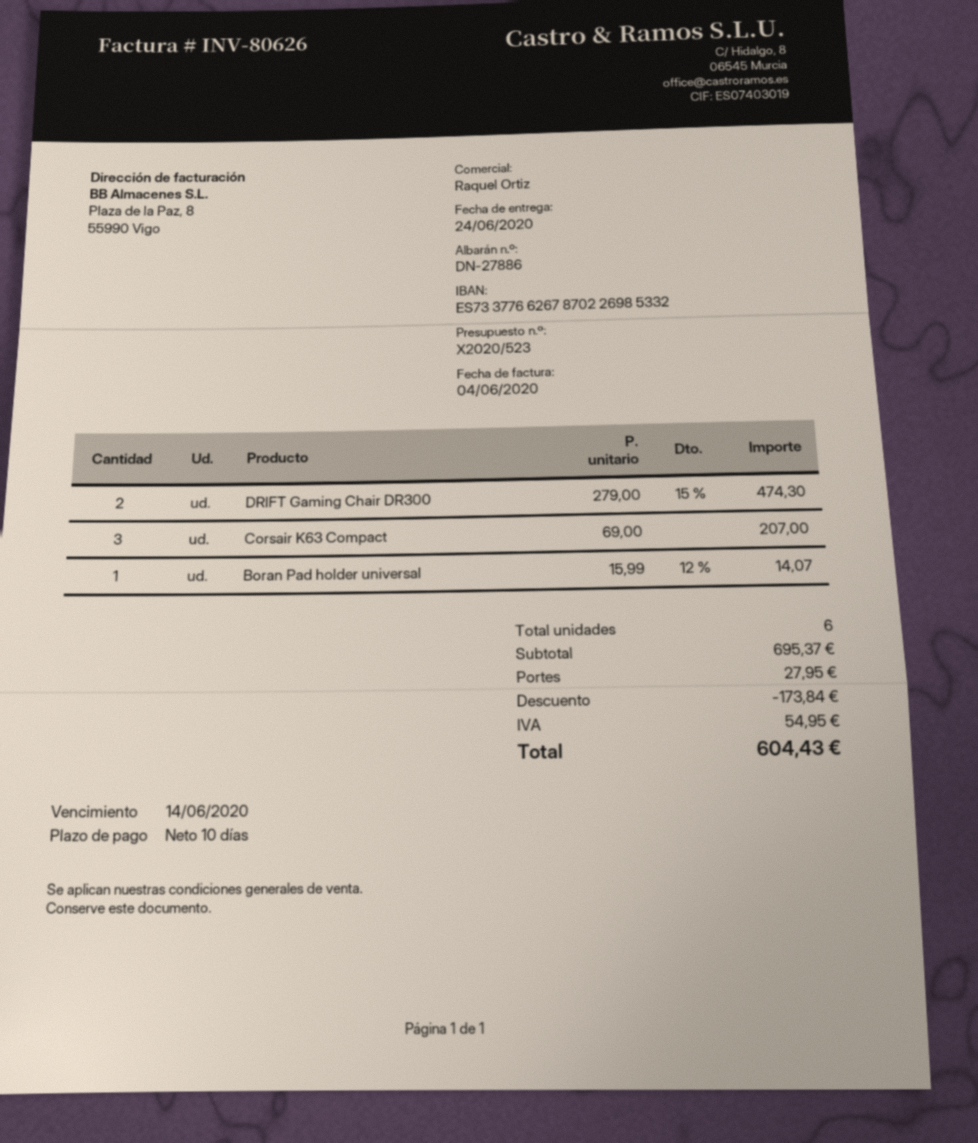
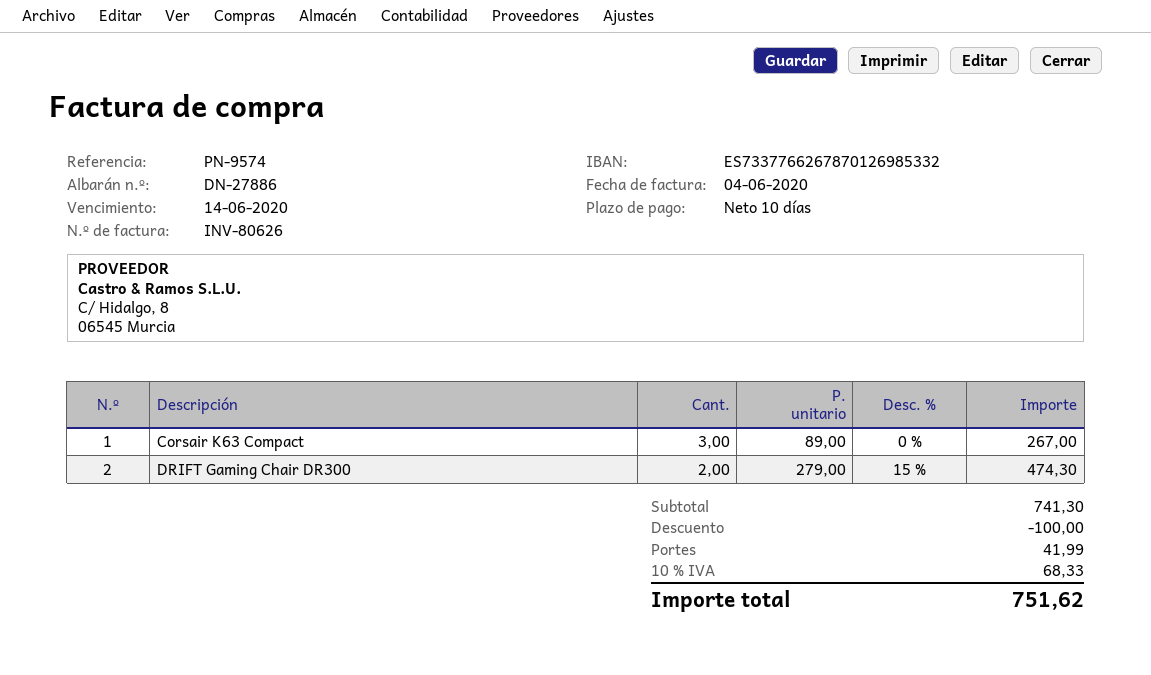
bank account: ES7337766267870226985332 -> ES7337766267870126985332
Corsair K63 Compact: 3 x 69.00 = 207.00 -> 3 x 89.00 = 267.00
Boran Pad holder universal: 1 x 15.99 - 12% = 14.07 -> none
subtotal: 695.37 -> 741.30
discount: 173.84 -> 100.00
shipping: 27.95 -> 41.99
tax: 54.95 -> 68.33
total: 604.43 -> 751.62

